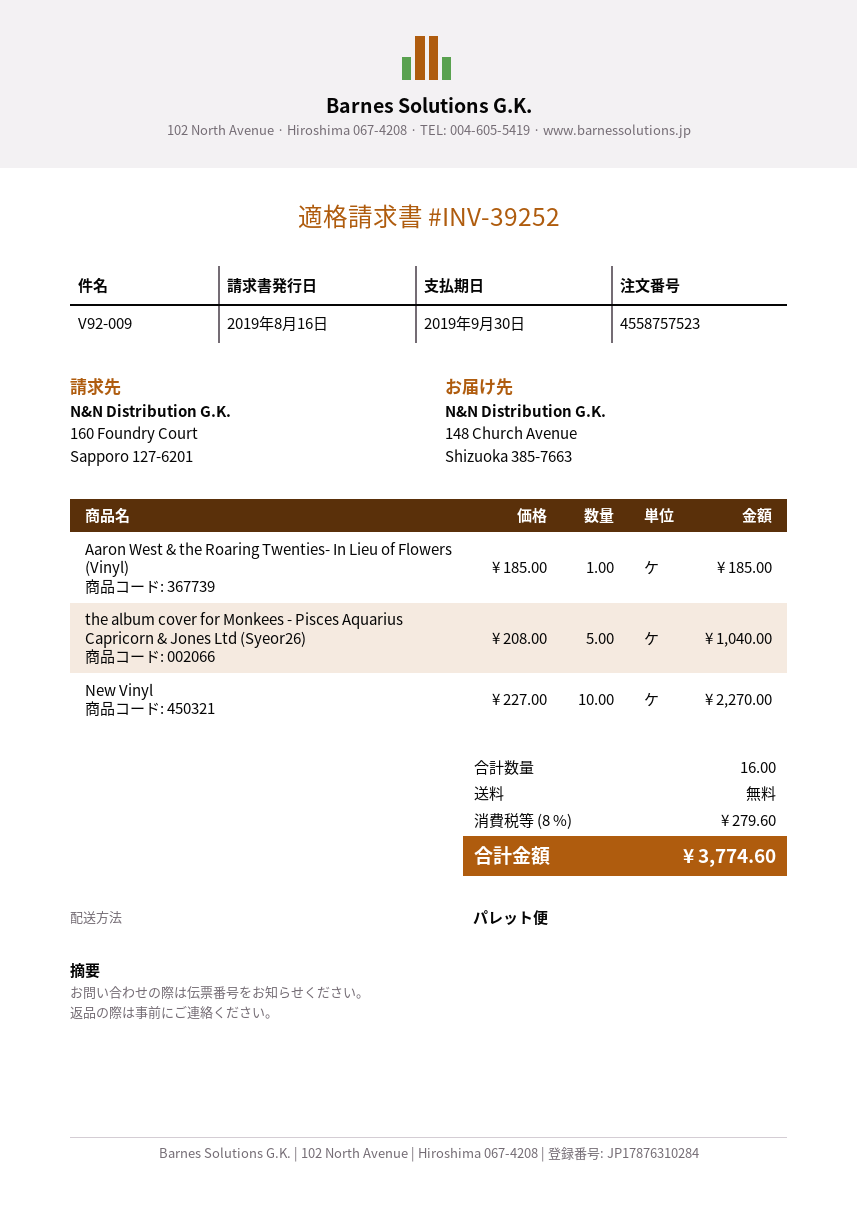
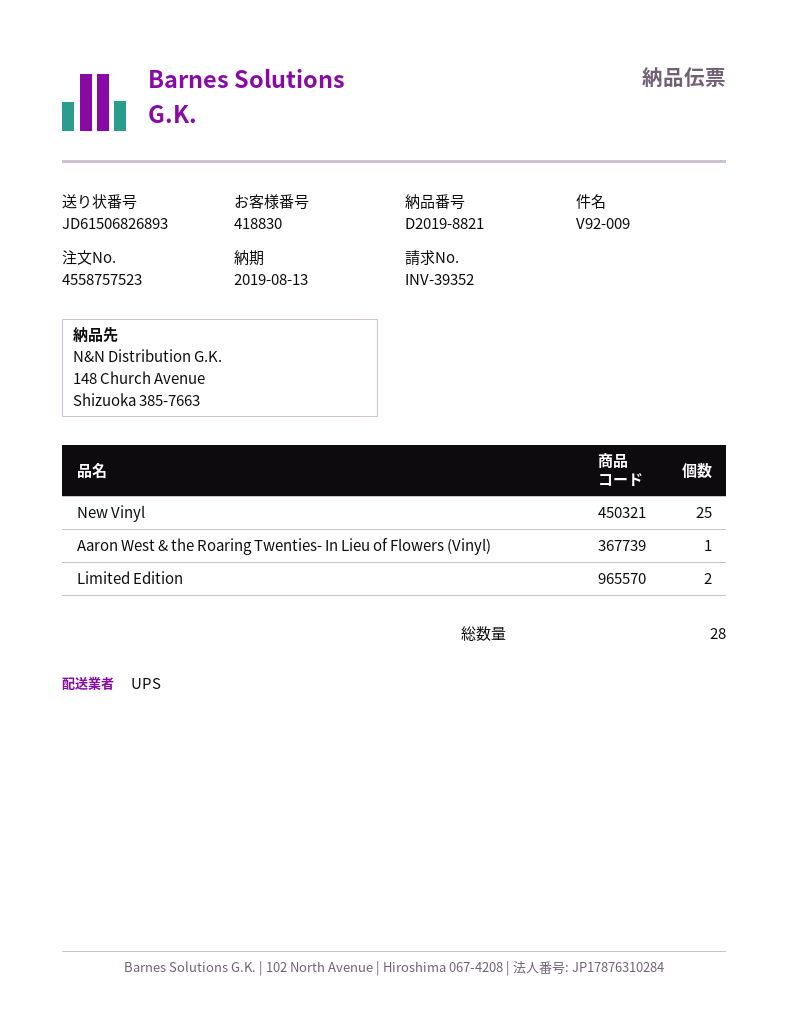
invoice number: INV-39252 -> INV-39352
shipping method: pallet freight -> UPS
the album cover for Monkees - Pisces Aquarius Capricorn & Jones Ltd (Syeor26): 5 -> none
New Vinyl: 10 -> 25
Limited Edition: none -> 2
total quantity: 16 -> 28

